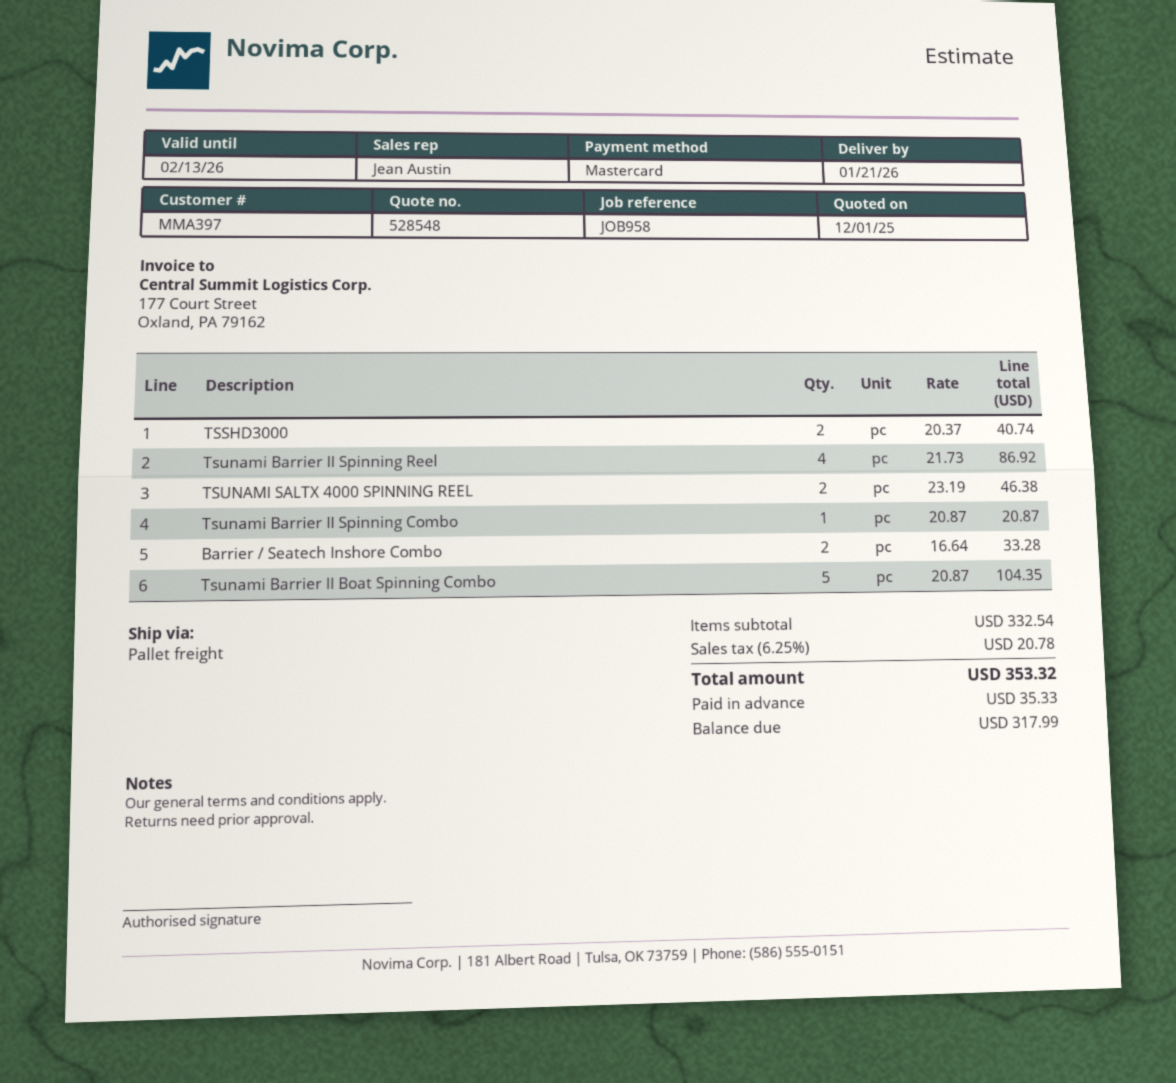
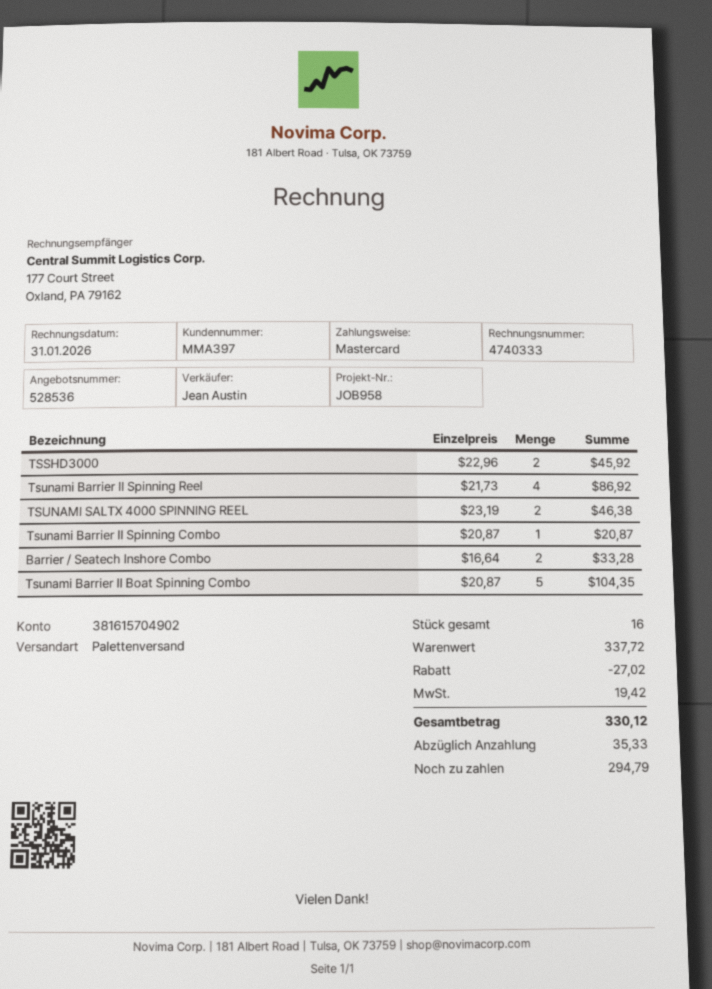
quote number: 528548 -> 528536
TSSHD3000: 2 x 20.37 = 40.74 -> 2 x 22.96 = 45.92
subtotal: 332.54 -> 337.72
discount: none -> 27.02
tax: 20.78 -> 19.42
total: 353.32 -> 330.12
balance: 317.99 -> 294.79

